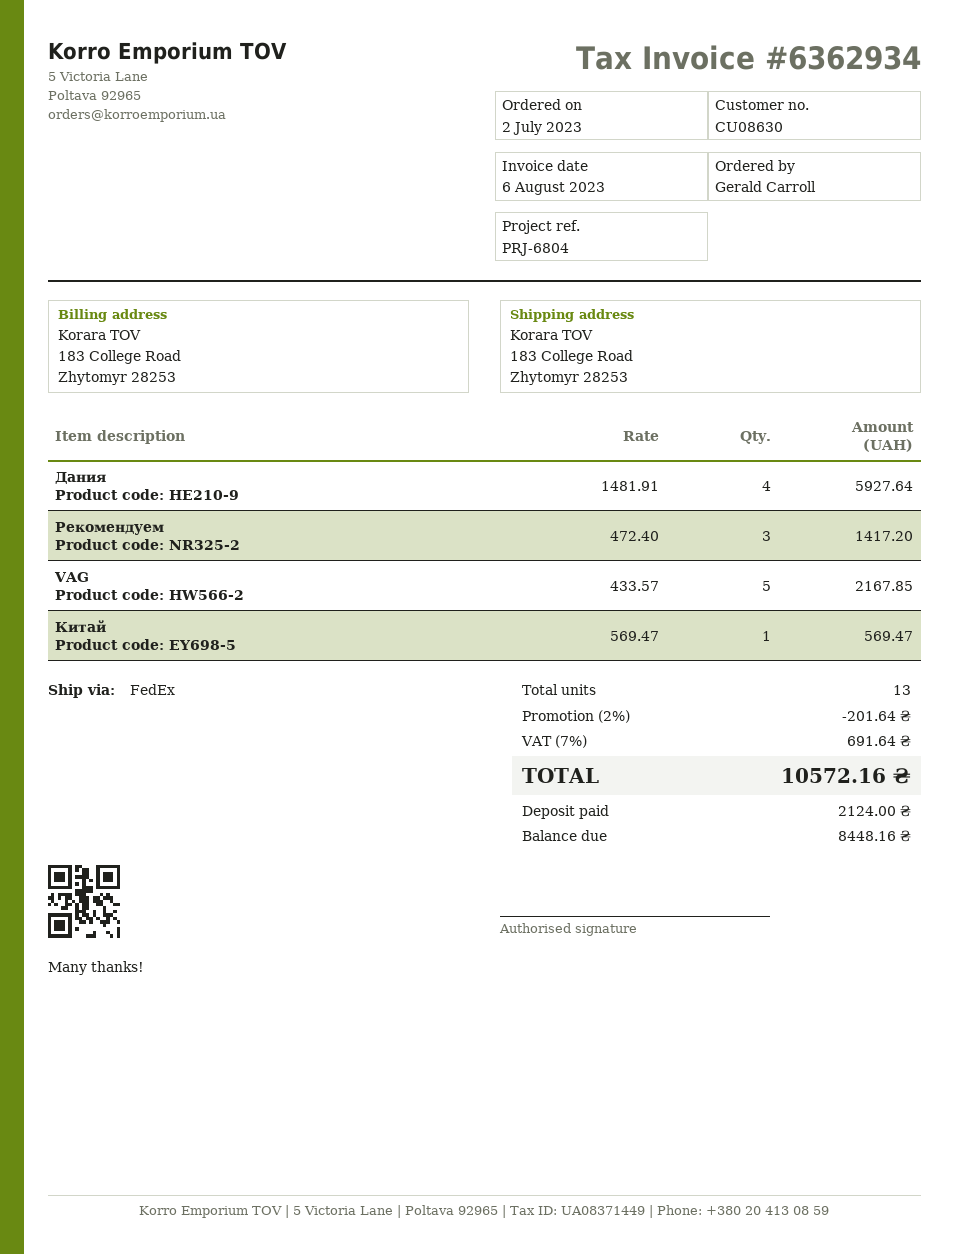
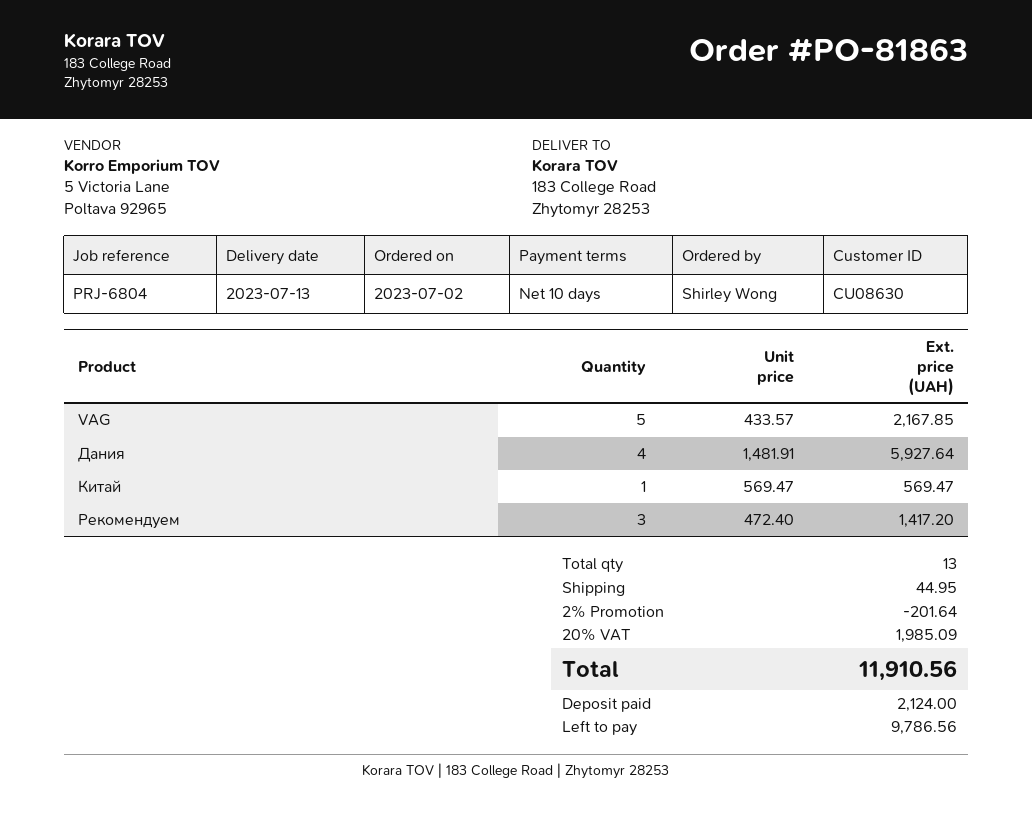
ordered by: Gerald Carroll -> Shirley Wong
shipping: none -> 44.95
tax: 7% = 691.64 -> 20% = 1985.09
total: 10572.16 -> 11910.56
balance: 8448.16 -> 9786.56

